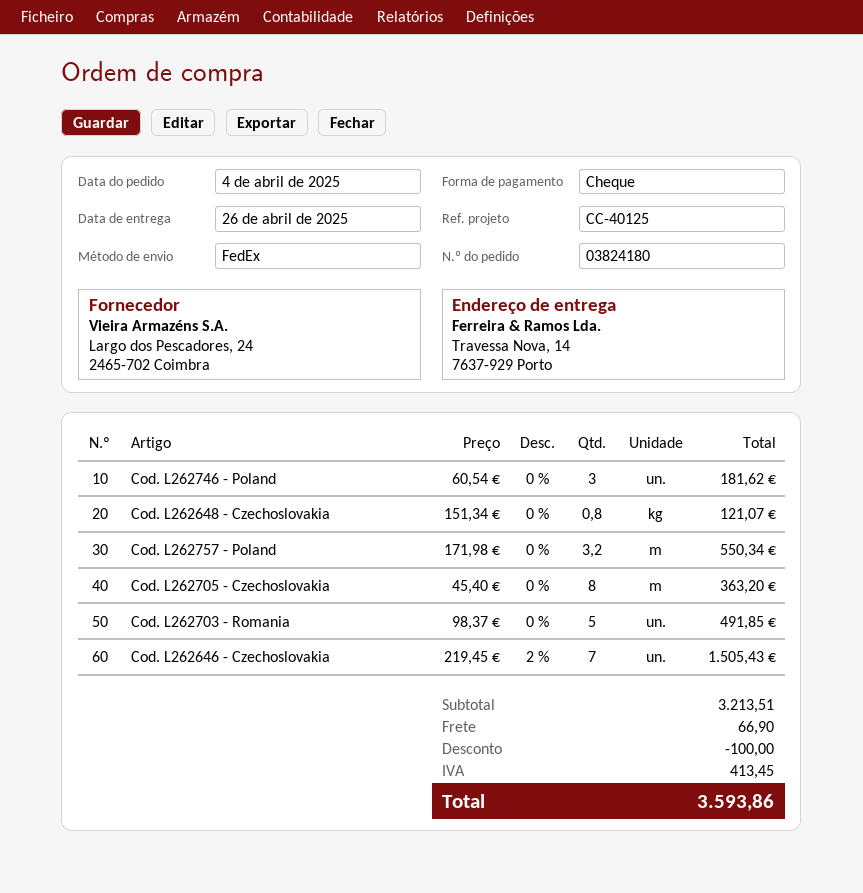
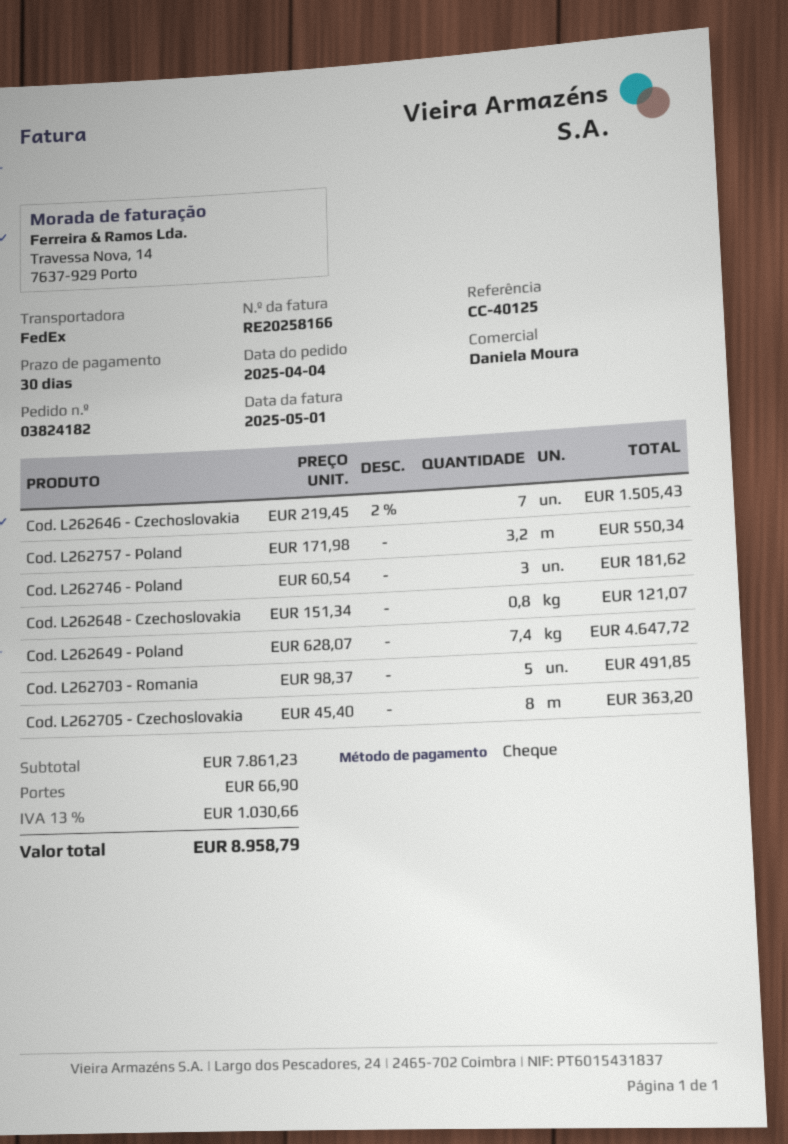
order number: 03824180 -> 03824182
Cod. L262649 - Poland: none -> 7.4 x 628.07 = 4647.72
subtotal: 3213.51 -> 7861.23
discount: 100.00 -> none
tax: 413.45 -> 1030.66
total: 3593.86 -> 8958.79

